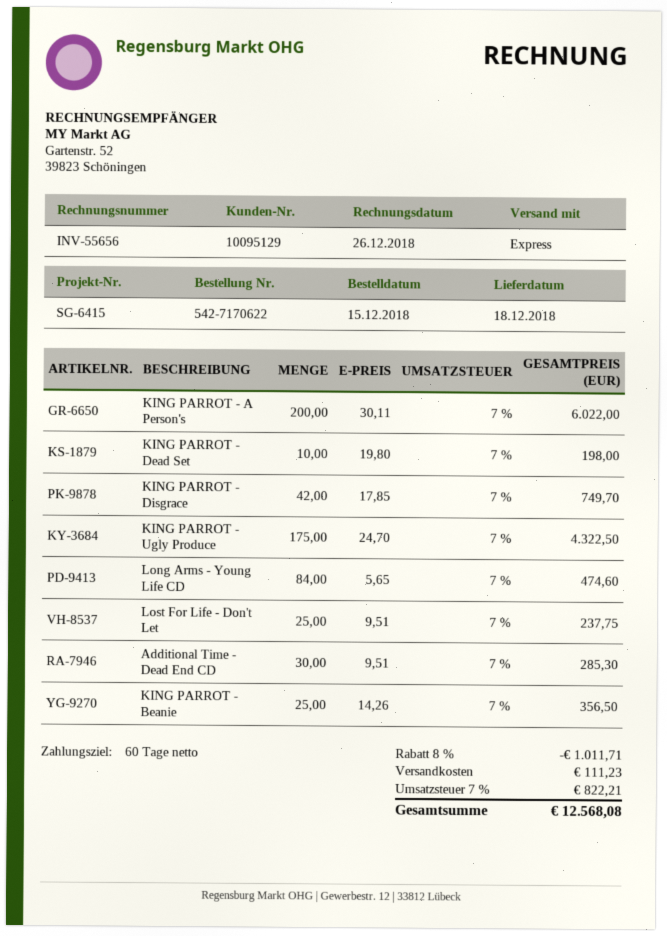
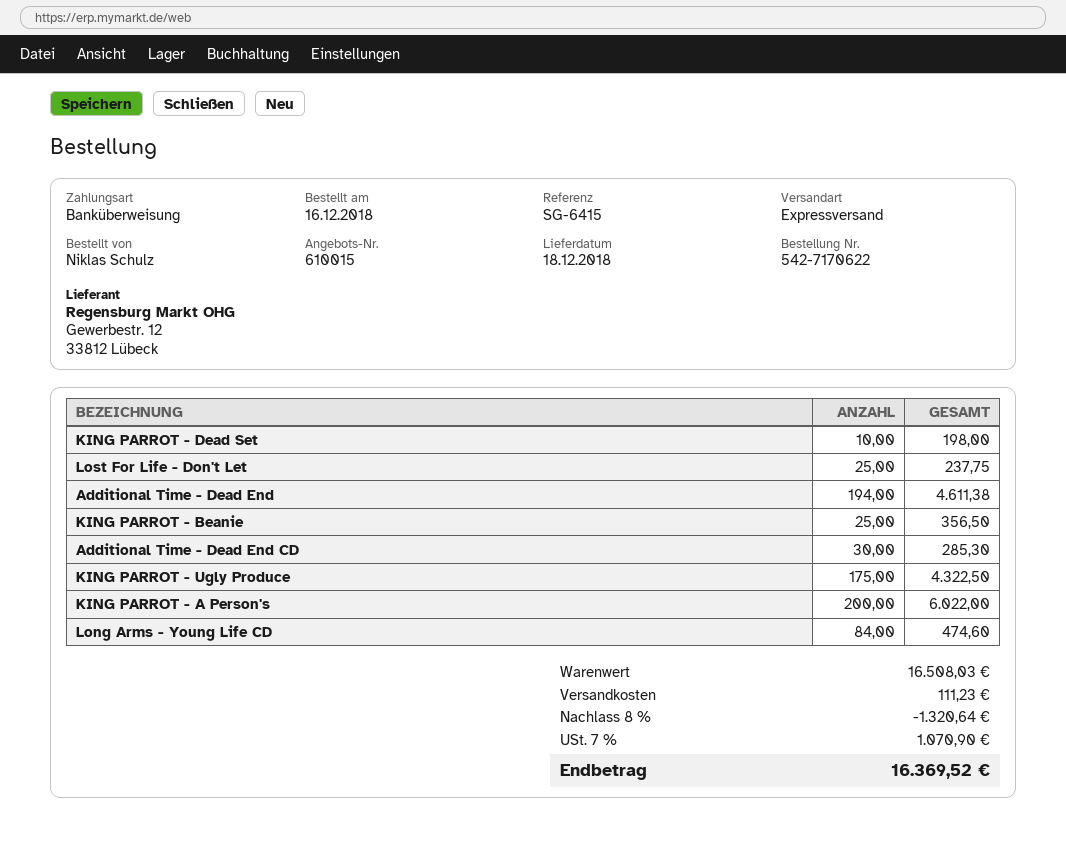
order date: 2018-12-15 -> 2018-12-16
KING PARROT - Disgrace: 42 for 749.70 -> none
Additional Time - Dead End: none -> 194 for 4611.38
discount: 8% = 1011.71 -> 8% = 1320.64
tax: 7% = 822.21 -> 7% = 1070.90
total: 12568.08 -> 16369.52

